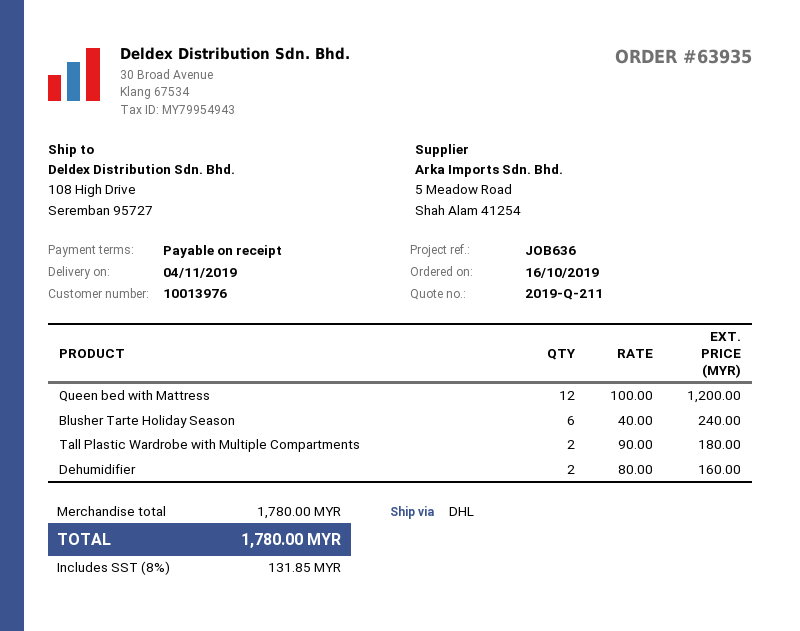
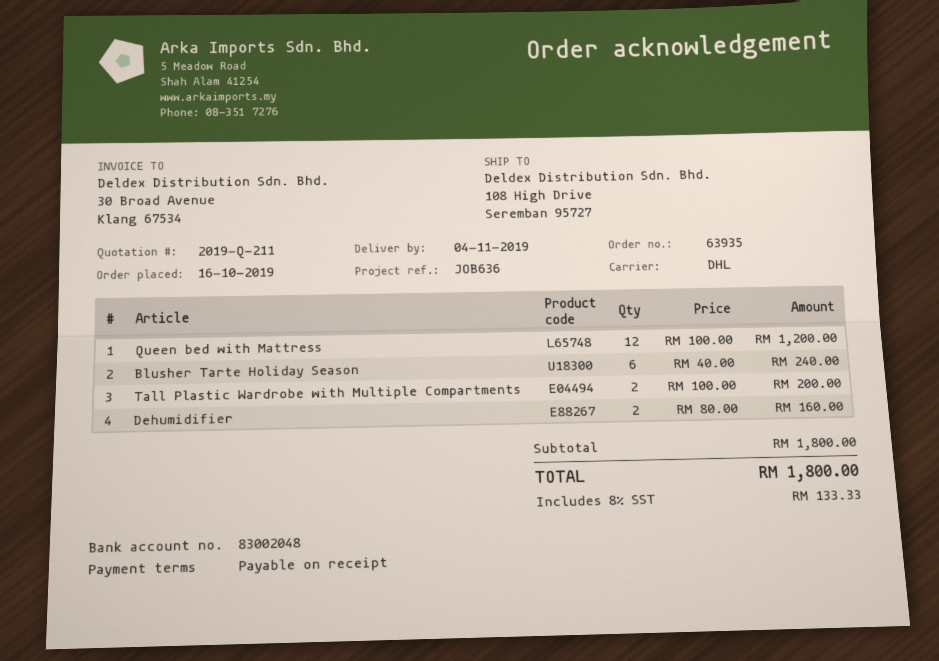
Tall Plastic Wardrobe with Multiple Compartments: 2 x 90.00 = 180.00 -> 2 x 100.00 = 200.00
subtotal: 1780.00 -> 1800.00
tax: 8% = 131.85 -> 8% = 133.33
total: 1780.00 -> 1800.00

